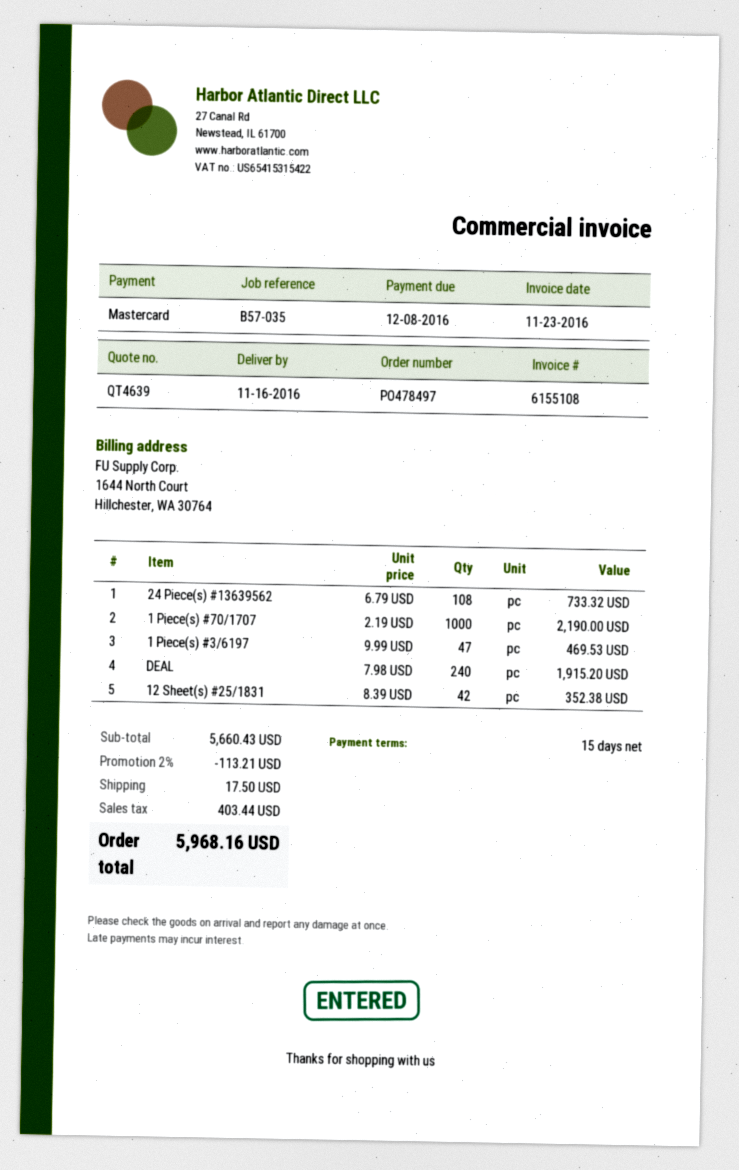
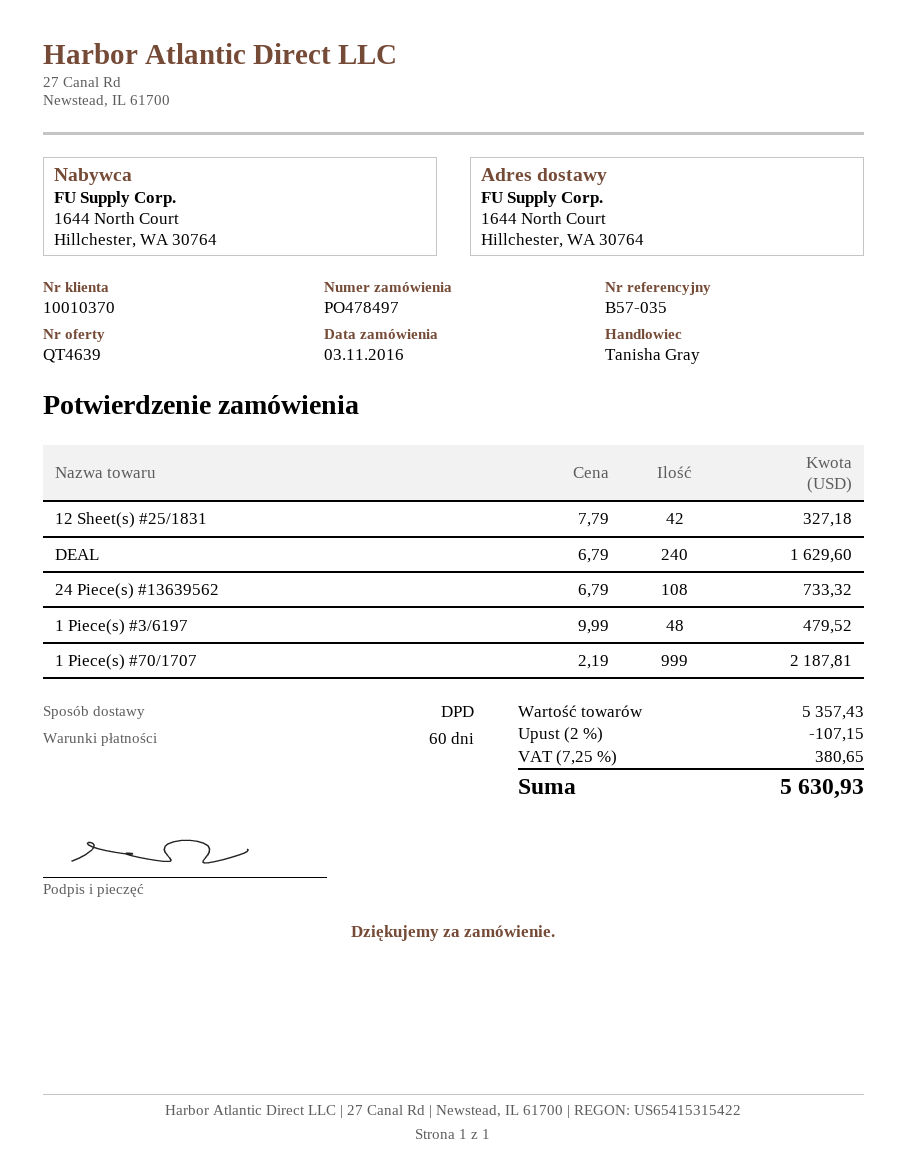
payment terms: 15 days -> 60 days
1 Piece(s) #70/1707: 1000 x 2.19 = 2190.00 -> 999 x 2.19 = 2187.81
1 Piece(s) #3/6197: 47 x 9.99 = 469.53 -> 48 x 9.99 = 479.52
DEAL: 240 x 7.98 = 1915.20 -> 240 x 6.79 = 1629.60
12 Sheet(s) #25/1831: 42 x 8.39 = 352.38 -> 42 x 7.79 = 327.18
subtotal: 5660.43 -> 5357.43
discount: 2% = 113.21 -> 2% = 107.15
shipping: 17.50 -> none
tax: 403.44 -> 380.65
total: 5968.16 -> 5630.93

